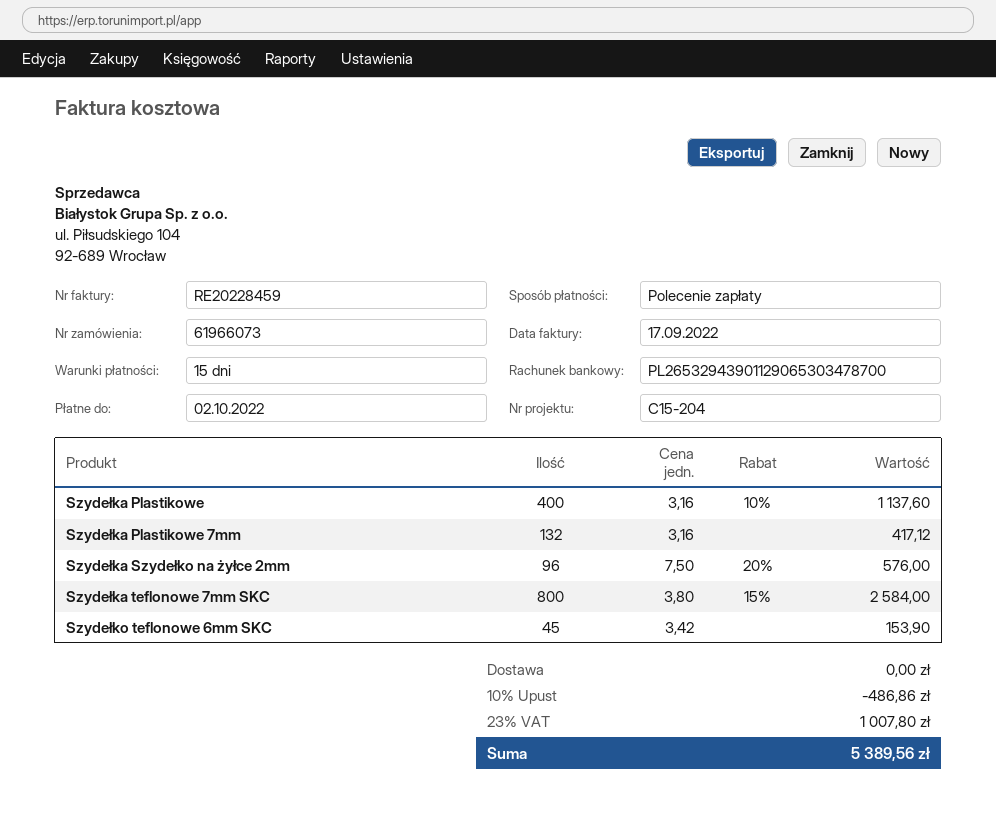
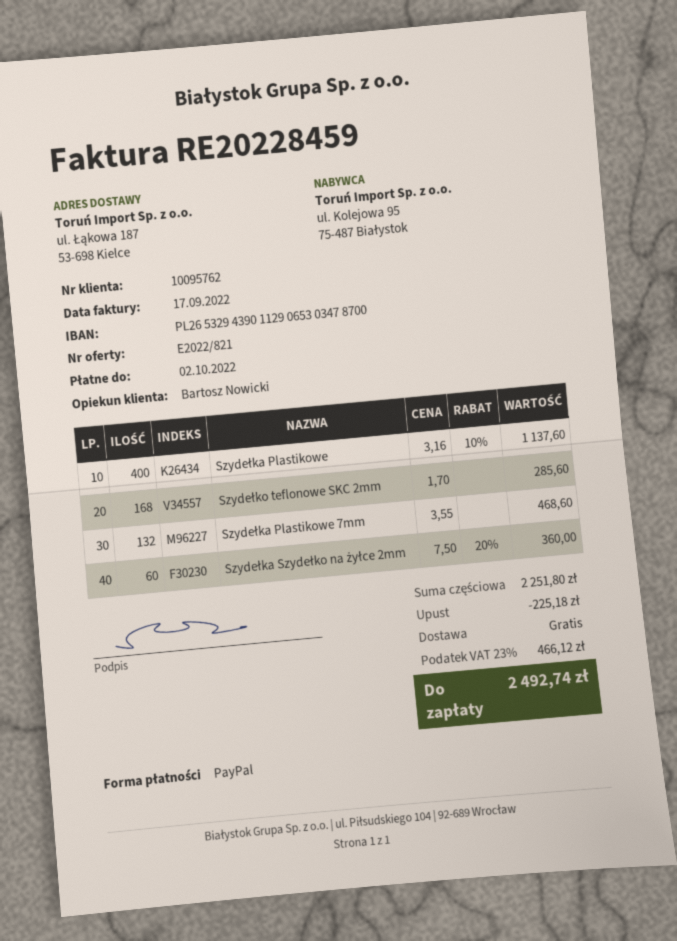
payment method: direct debit -> PayPal
Szydełka Plastikowe 7mm: 132 x 3.16 = 417.12 -> 132 x 3.55 = 468.60
Szydełka Szydełko na żyłce 2mm: 96 x 7.50 - 20% = 576.00 -> 60 x 7.50 - 20% = 360.00
Szydełka teflonowe 7mm SKC: 800 x 3.80 - 15% = 2584.00 -> none
Szydełko teflonowe 6mm SKC: 45 x 3.42 = 153.90 -> none
Szydełko teflonowe SKC 2mm: none -> 168 x 1.70 = 285.60
discount: 486.86 -> 225.18
tax: 23% = 1007.80 -> 23% = 466.12
total: 5389.56 -> 2492.74

